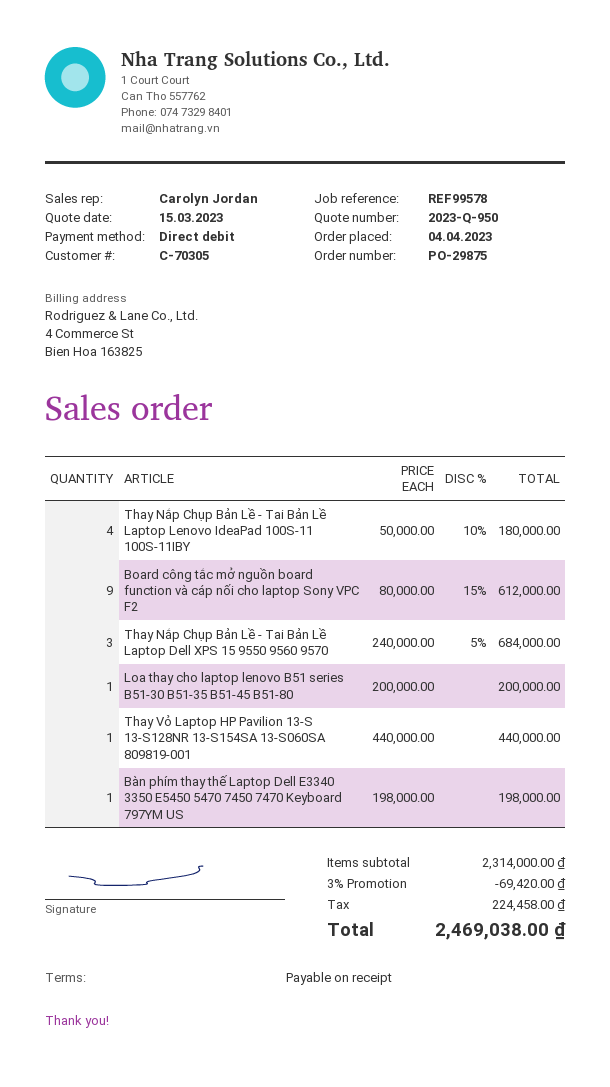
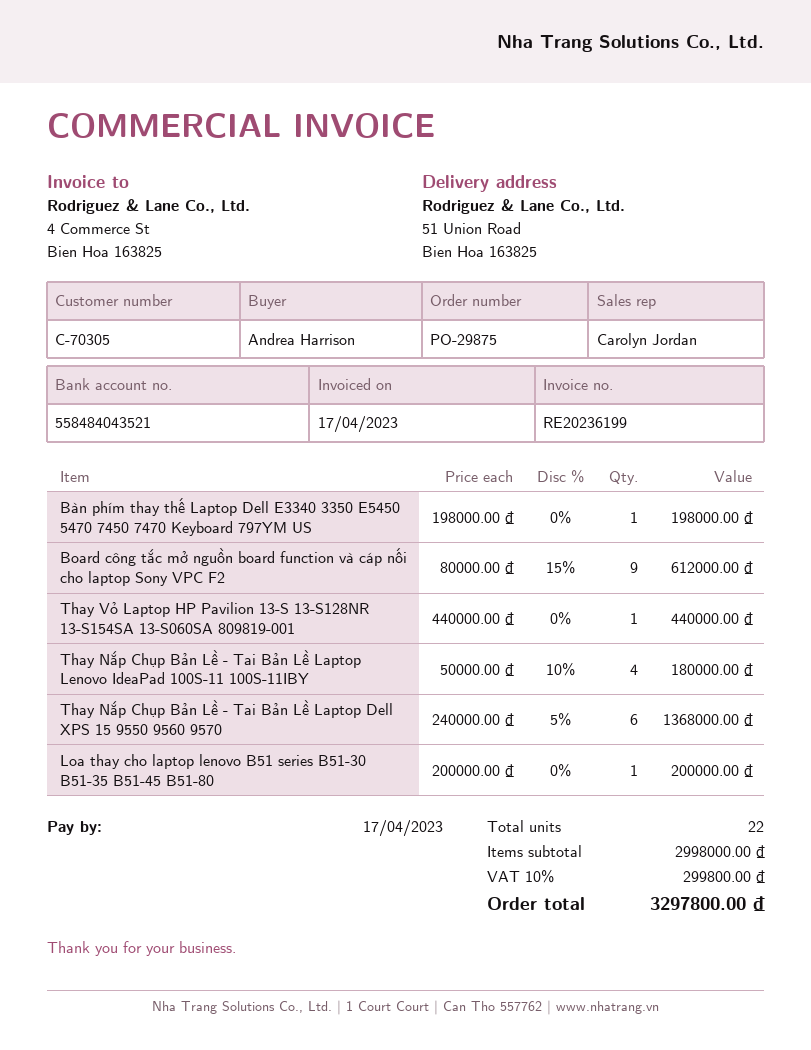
Thay Nắp Chụp Bản Lề - Tai Bản Lề Laptop Dell XPS 15 9550 9560 9570: 3 x 240000.00 - 5% = 684000.00 -> 6 x 240000.00 - 5% = 1368000.00
subtotal: 2314000.00 -> 2998000.00
discount: 3% = 69420.00 -> none
tax: 224458.00 -> 299800.00
total: 2469038.00 -> 3297800.00

